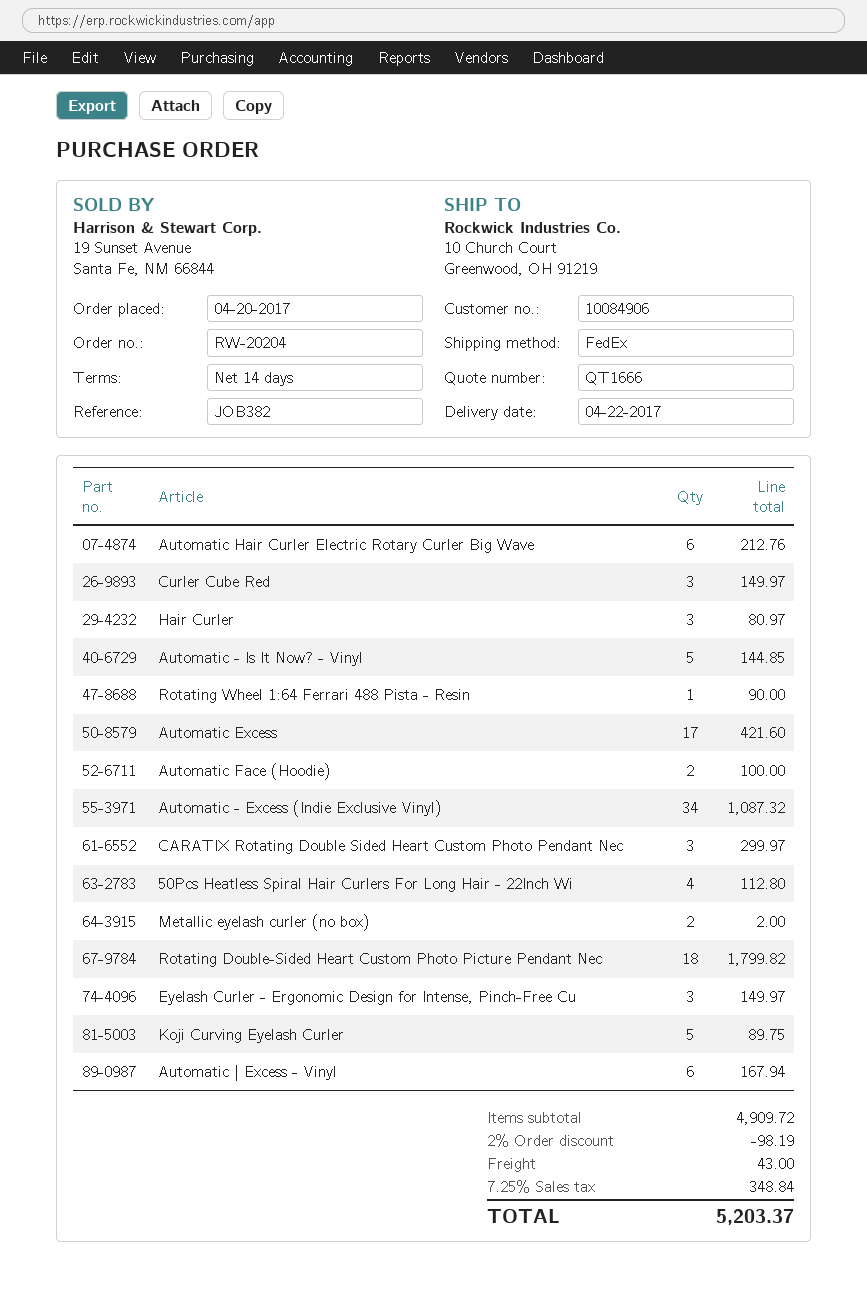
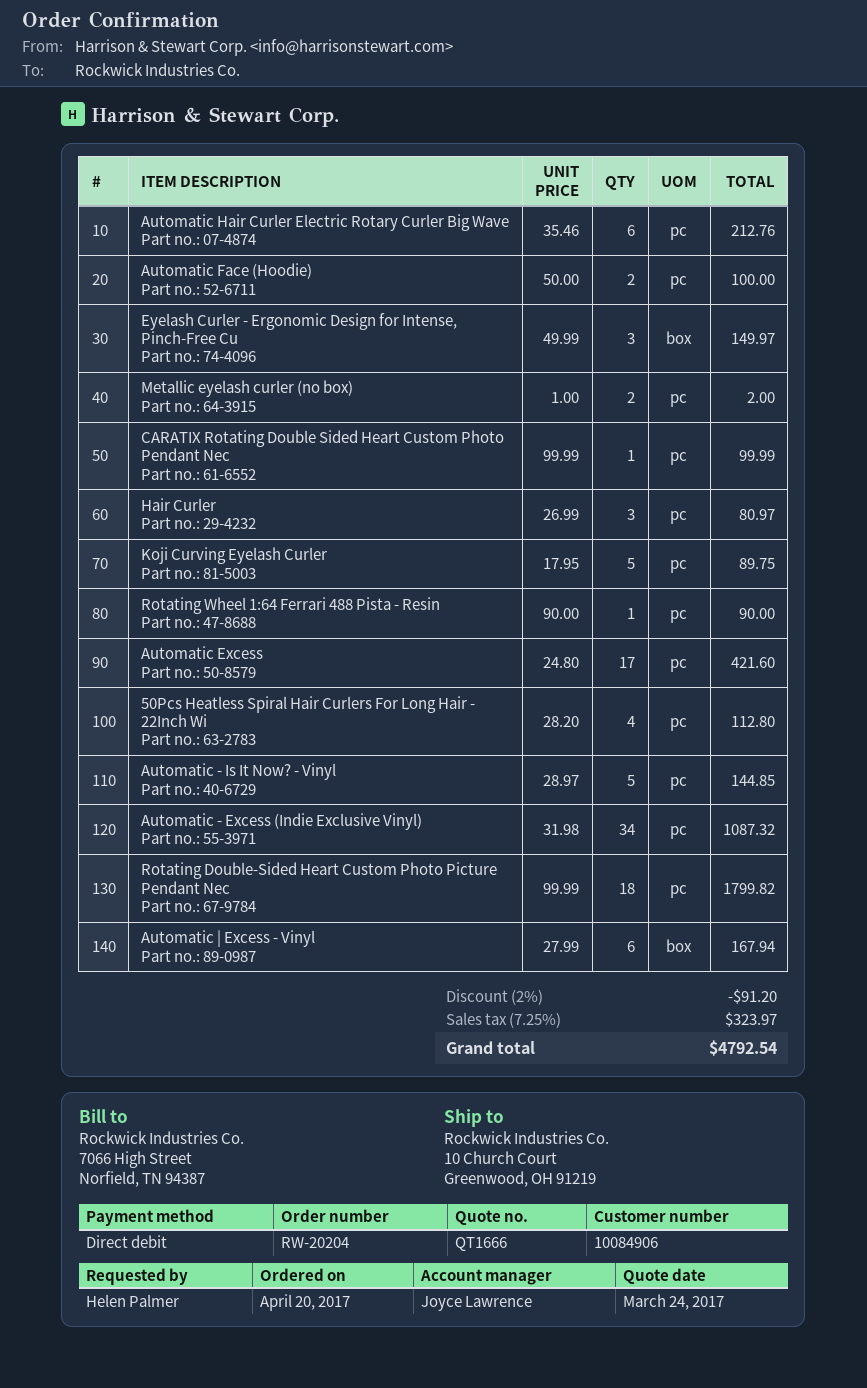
Curler Cube Red: 3 for 149.97 -> none
CARATIX Rotating Double Sided Heart Custom Photo Pendant Nec: 3 for 299.97 -> 1 for 99.99
discount: 2% = 98.19 -> 2% = 91.20
shipping: 43.00 -> none
tax: 7.25% = 348.84 -> 7.25% = 323.97
total: 5203.37 -> 4792.54

